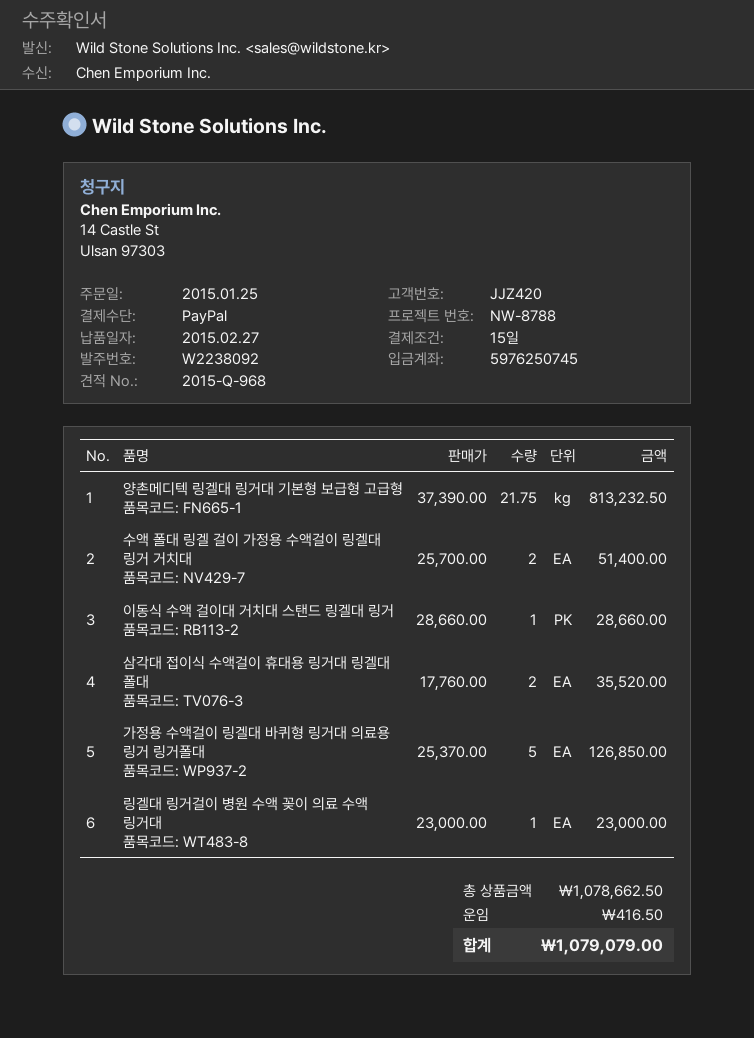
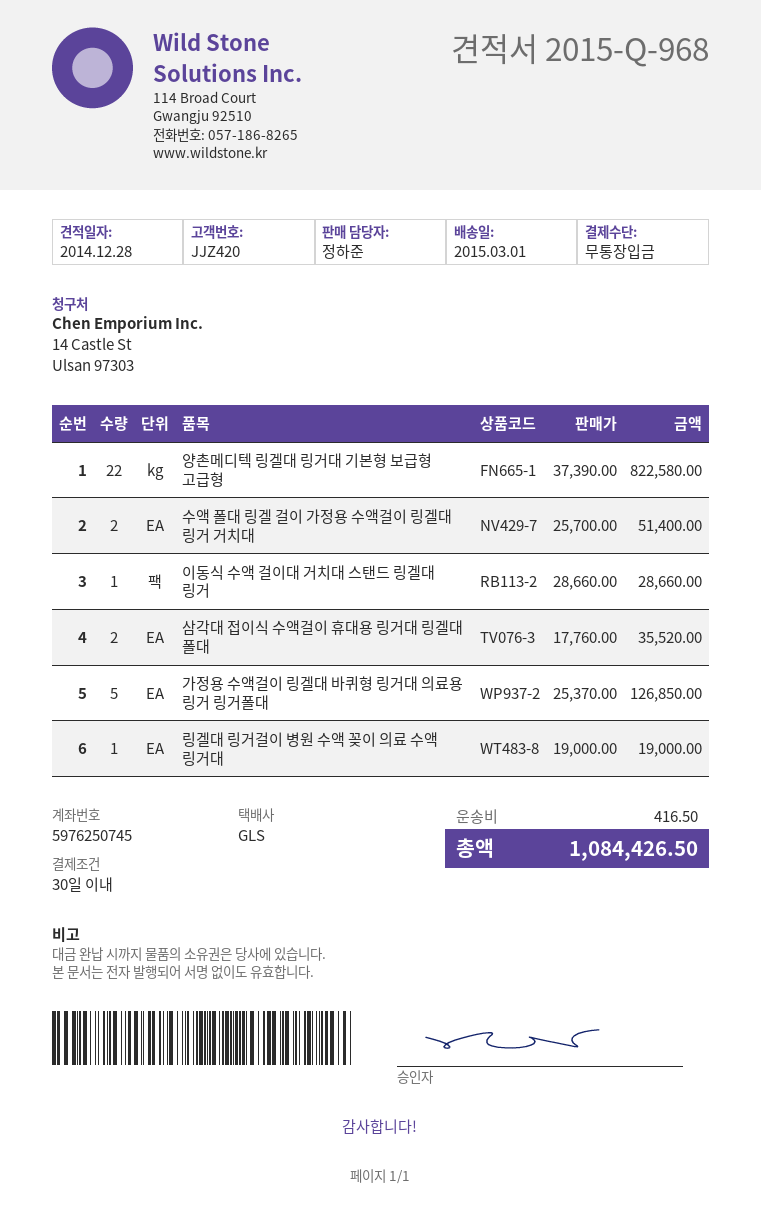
delivery date: 2015-02-27 -> 2015-03-01
payment terms: 15 days -> 30 days
payment method: PayPal -> bank transfer
양촌메디텍 링겔대 링거대 기본형 보급형 고급형: 21.75 x 37390.00 = 813232.50 -> 22 x 37390.00 = 822580.00
링겔대 링거걸이 병원 수액 꽂이 의료 수액 링거대: 1 x 23000.00 = 23000.00 -> 1 x 19000.00 = 19000.00
total: 1079079.00 -> 1084426.50

